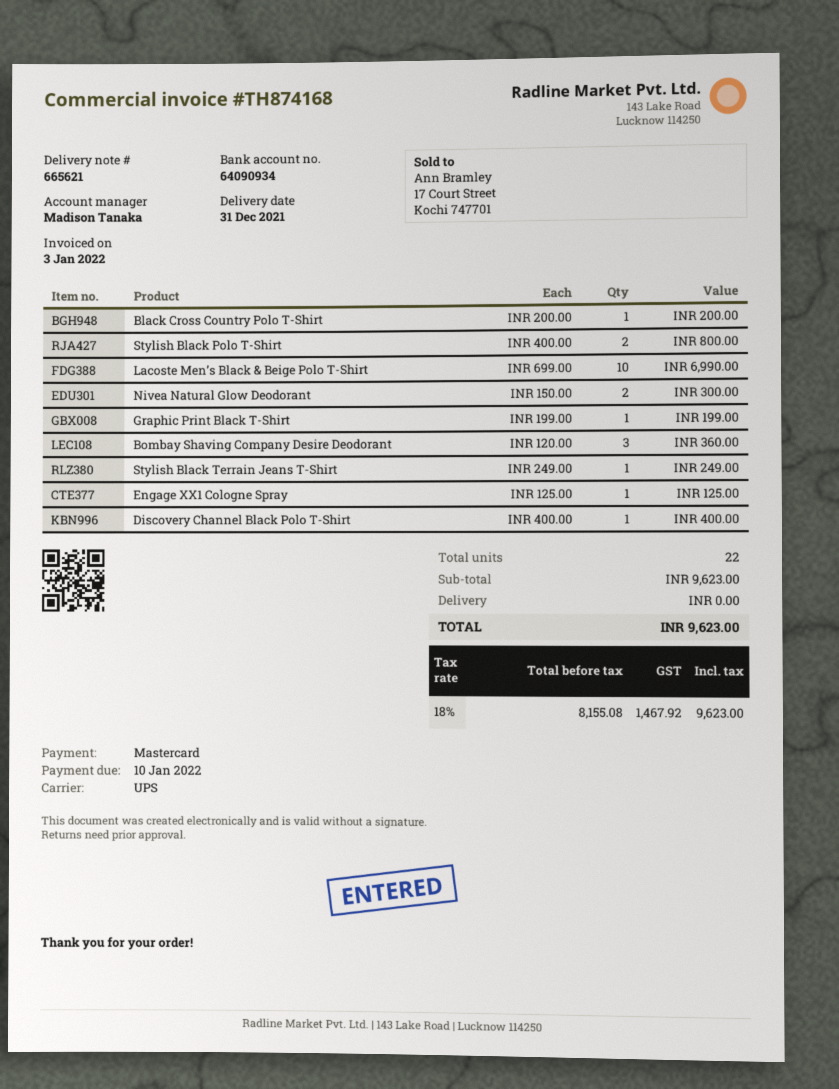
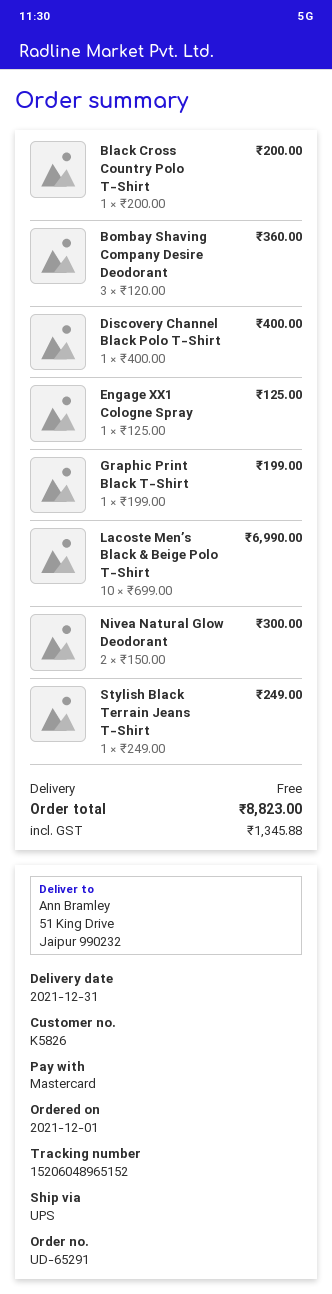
Stylish Black Polo T-Shirt: 2 x 400.00 = 800.00 -> none
tax: 1467.92 -> 1345.88
total: 9623.00 -> 8823.00

